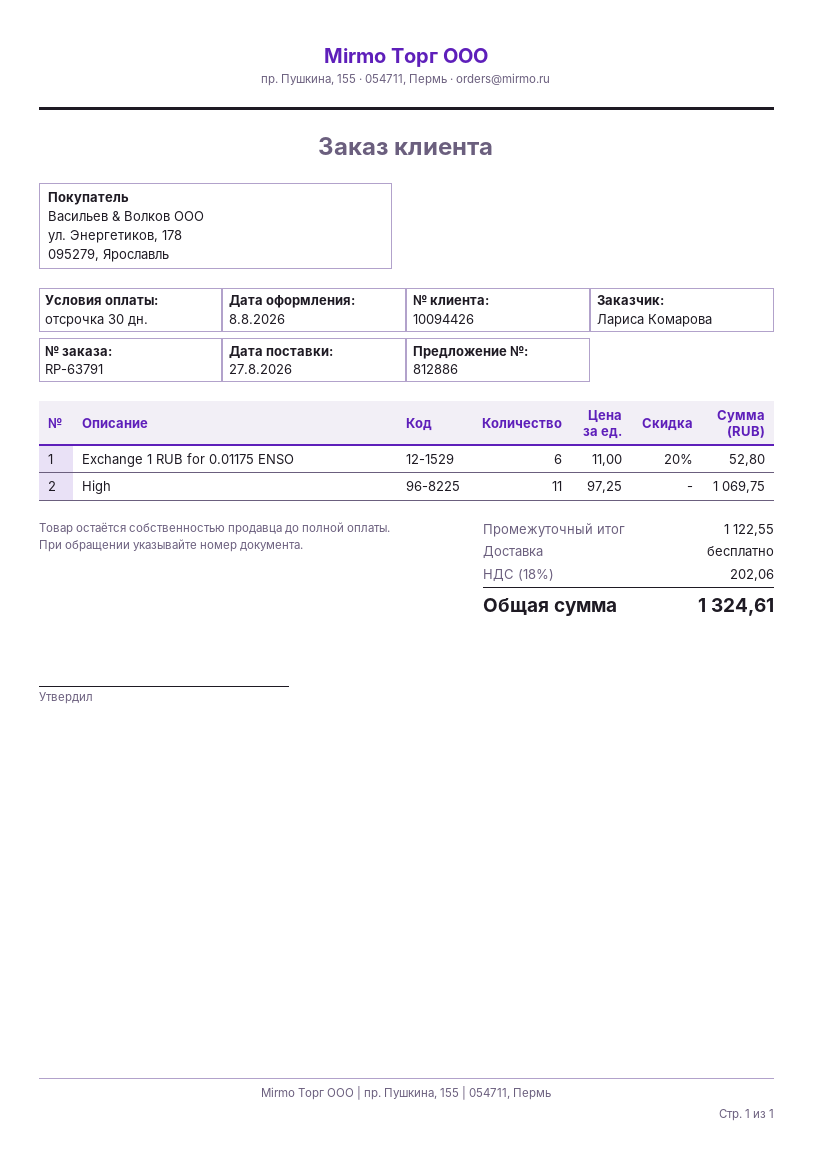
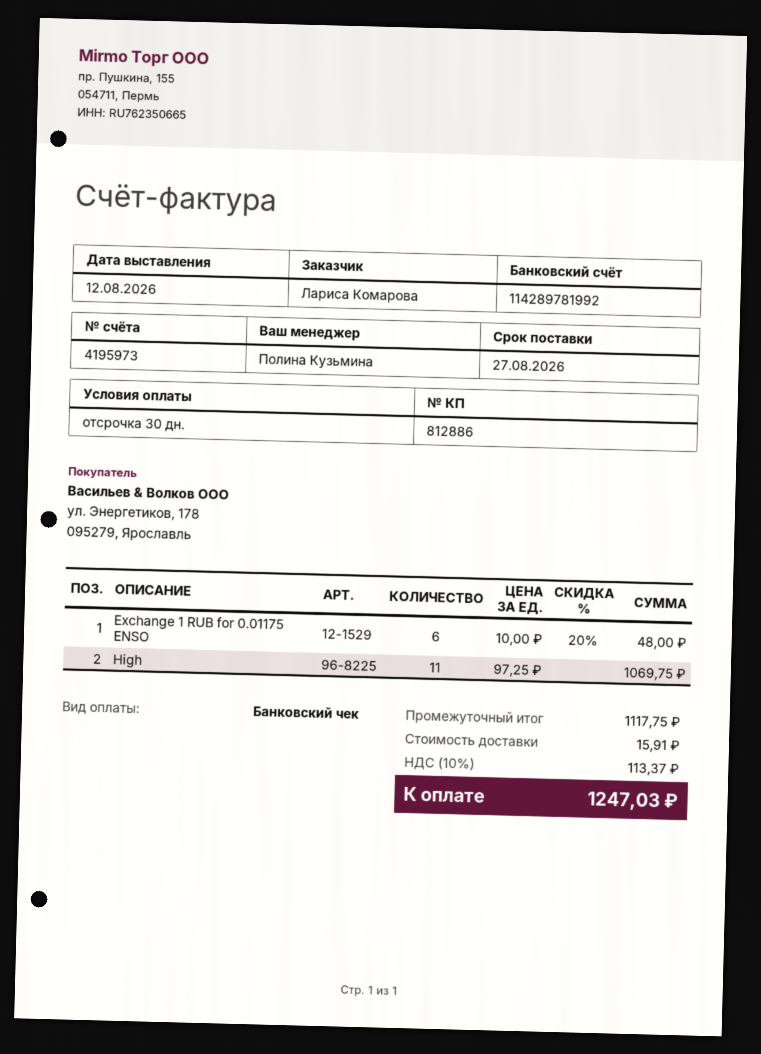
Exchange 1 RUB for 0.01175 ENSO: 6 x 11.00 - 20% = 52.80 -> 6 x 10.00 - 20% = 48.00
subtotal: 1122.55 -> 1117.75
shipping: 0.00 -> 15.91
tax: 18% = 202.06 -> 10% = 113.37
total: 1324.61 -> 1247.03

